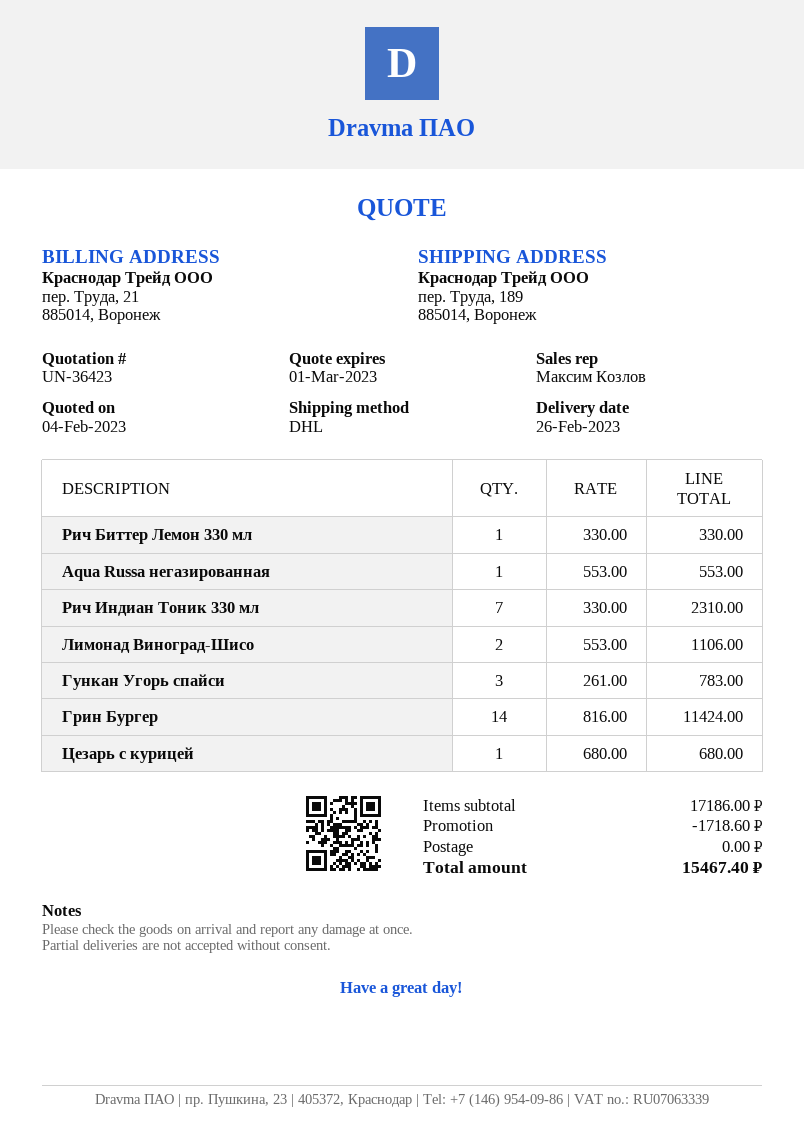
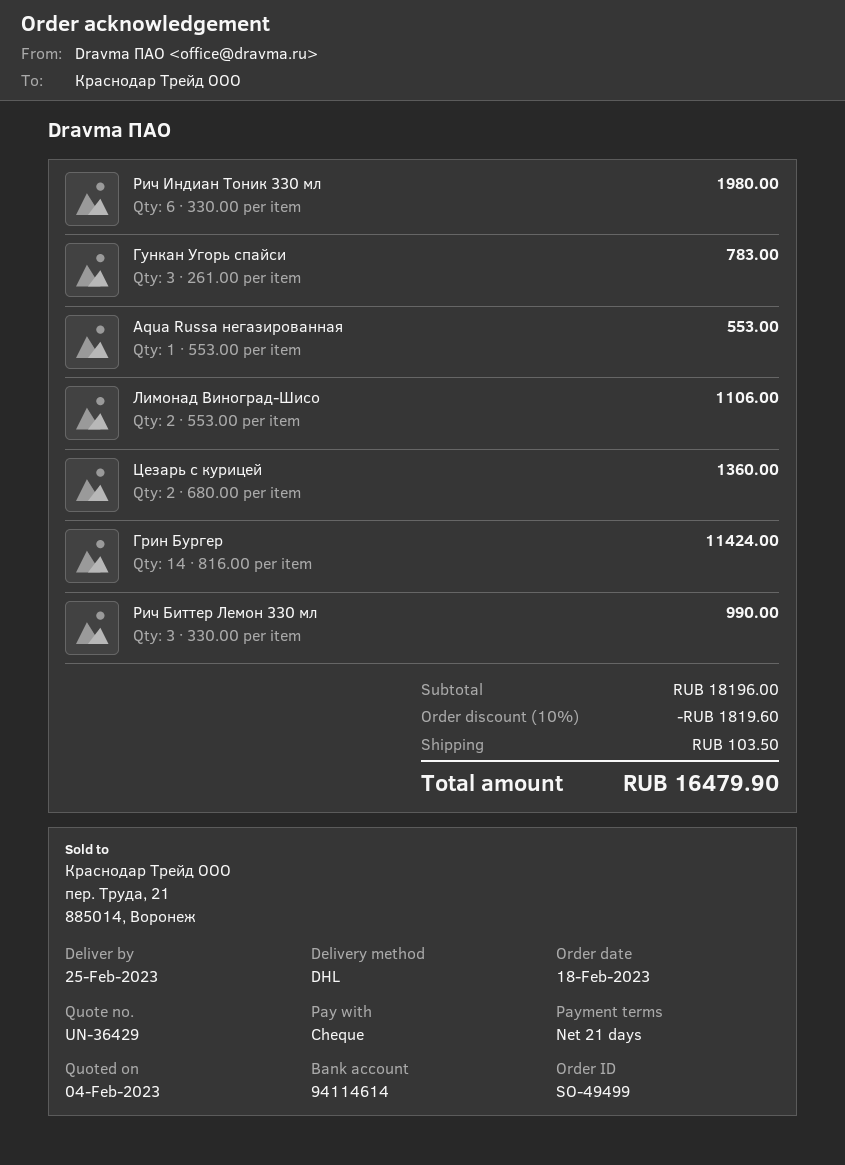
quote number: UN-36423 -> UN-36429
delivery date: 2023-02-26 -> 2023-02-25
Рич Биттер Лемон 330 мл: 1 x 330.00 = 330.00 -> 3 x 330.00 = 990.00
Рич Индиан Тоник 330 мл: 7 x 330.00 = 2310.00 -> 6 x 330.00 = 1980.00
Цезарь с курицей: 1 x 680.00 = 680.00 -> 2 x 680.00 = 1360.00
subtotal: 17186.00 -> 18196.00
discount: 1718.60 -> 1819.60
shipping: 0.00 -> 103.50
total: 15467.40 -> 16479.90

